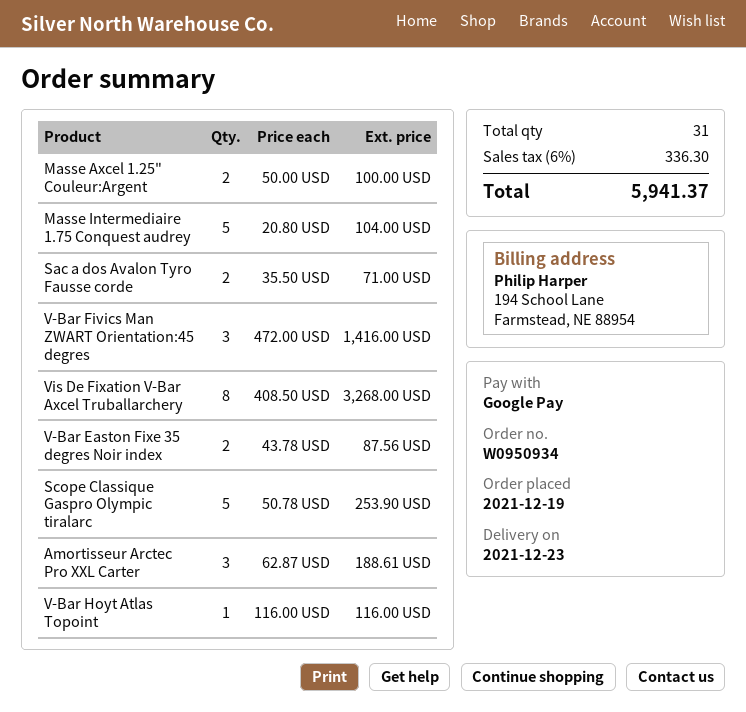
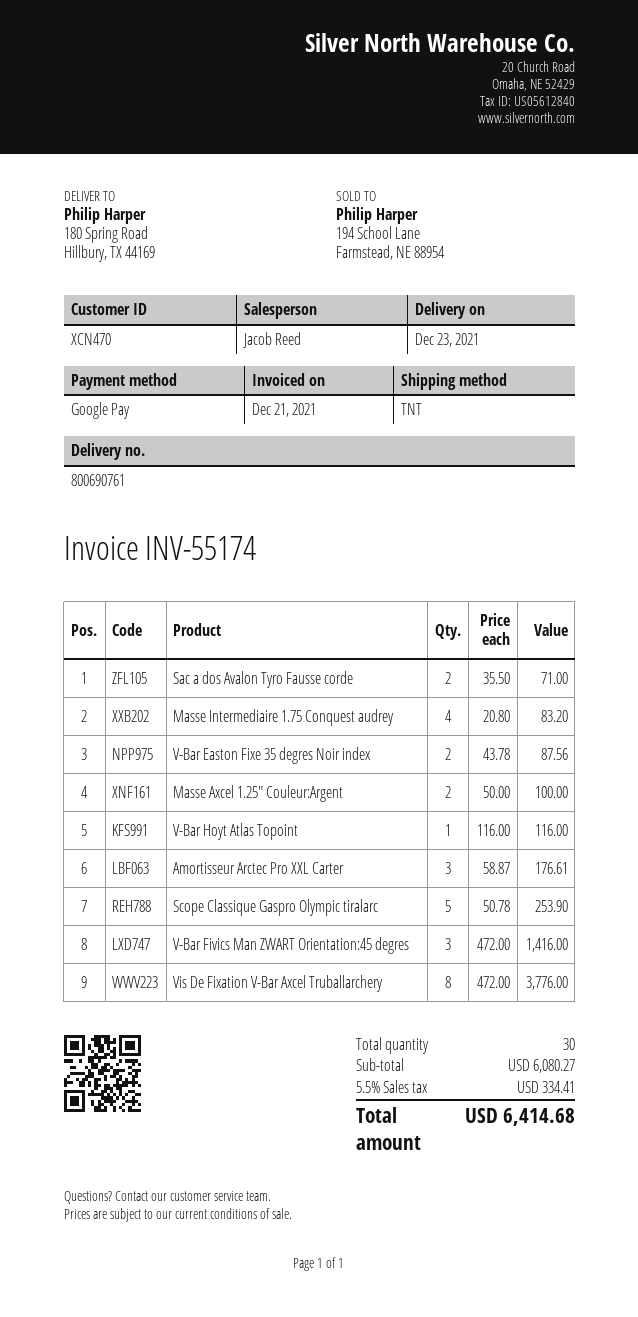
Masse Intermediaire 1.75 Conquest audrey: 5 x 20.80 = 104.00 -> 4 x 20.80 = 83.20
Vis De Fixation V-Bar Axcel Truballarchery: 8 x 408.50 = 3268.00 -> 8 x 472.00 = 3776.00
Amortisseur Arctec Pro XXL Carter: 3 x 62.87 = 188.61 -> 3 x 58.87 = 176.61
total quantity: 31 -> 30
tax: 6% = 336.30 -> 5.5% = 334.41
total: 5941.37 -> 6414.68

